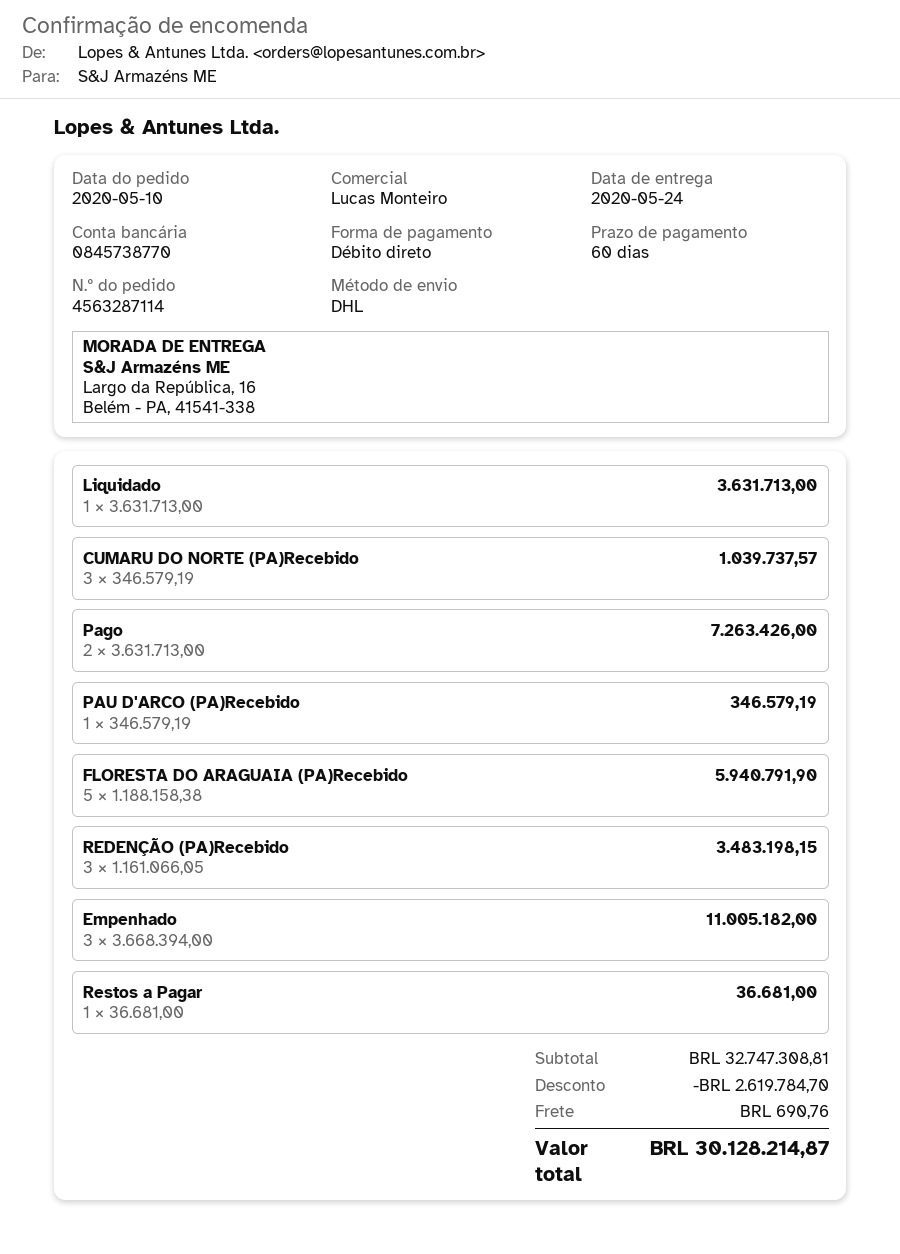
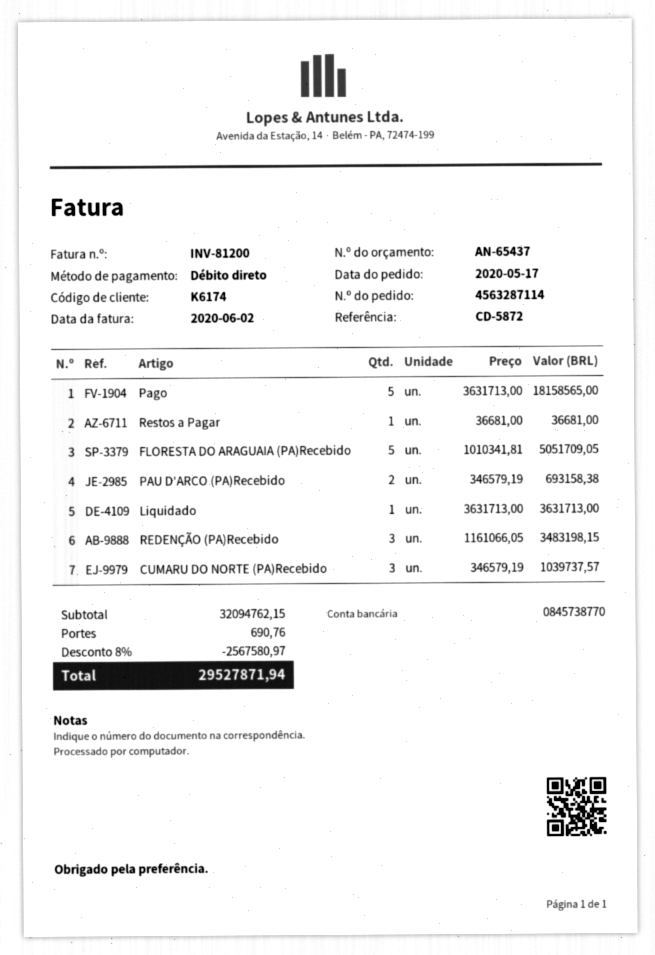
order date: 2020-05-10 -> 2020-05-17
Pago: 2 x 3631713.00 = 7263426.00 -> 5 x 3631713.00 = 18158565.00
PAU D'ARCO (PA)Recebido: 1 x 346579.19 = 346579.19 -> 2 x 346579.19 = 693158.38
FLORESTA DO ARAGUAIA (PA)Recebido: 5 x 1188158.38 = 5940791.90 -> 5 x 1010341.81 = 5051709.05
Empenhado: 3 x 3668394.00 = 11005182.00 -> none
subtotal: 32747308.81 -> 32094762.15
discount: 2619784.70 -> 2567580.97
total: 30128214.87 -> 29527871.94

